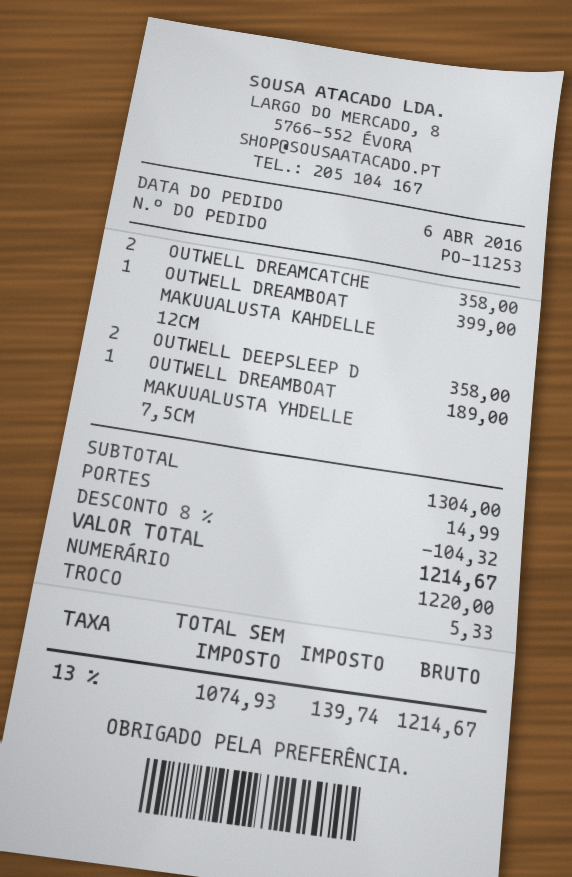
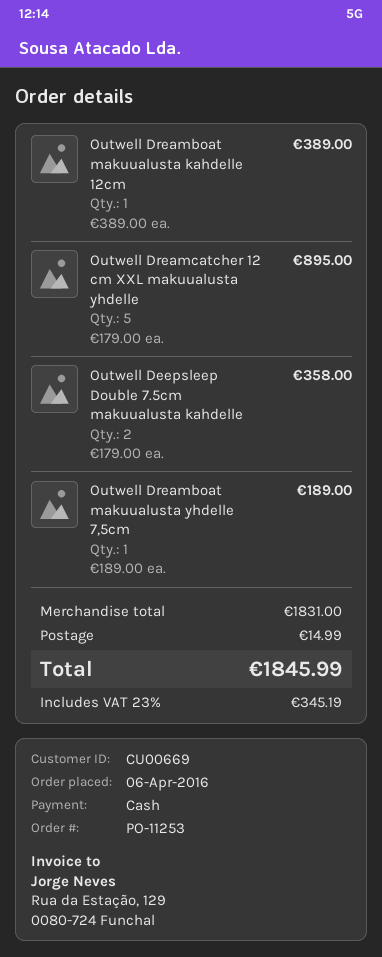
OUTWELL DREAMCATCHE: 2 for 358.00 -> 5 for 895.00
OUTWELL DREAMBOAT MAKUUALUSTA KAHDELLE 12CM: 1 for 399.00 -> 1 for 389.00
subtotal: 1304.00 -> 1831.00
discount: 8% = 104.32 -> none
tax: 13% = 139.74 -> 23% = 345.19
total: 1214.67 -> 1845.99

